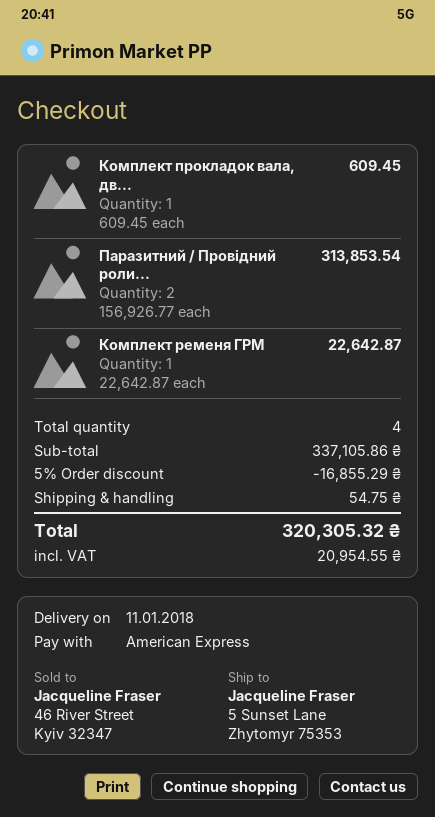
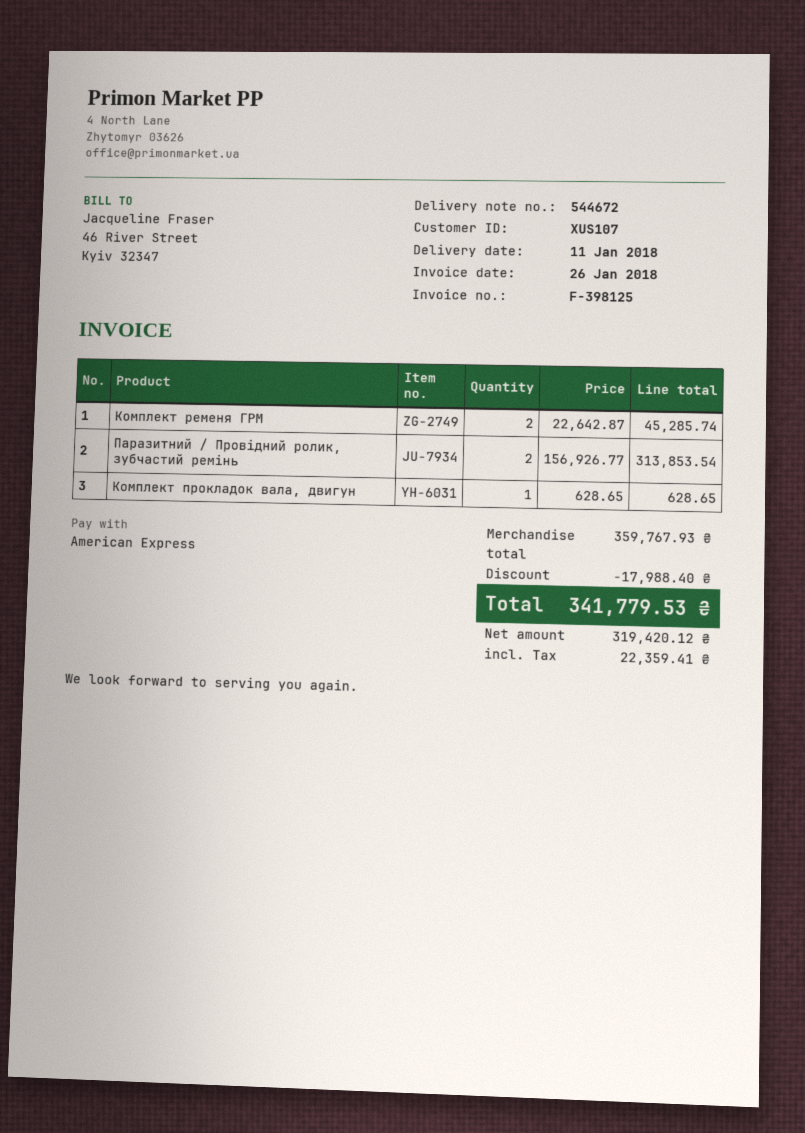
Комплект прокладок вала, дв...: 1 x 609.45 = 609.45 -> 1 x 628.65 = 628.65
Комплект ременя ГРМ: 1 x 22642.87 = 22642.87 -> 2 x 22642.87 = 45285.74
subtotal: 337105.86 -> 359767.93
discount: 16855.29 -> 17988.40
shipping: 54.75 -> none
tax: 20954.55 -> 22359.41
total: 320305.32 -> 341779.53

